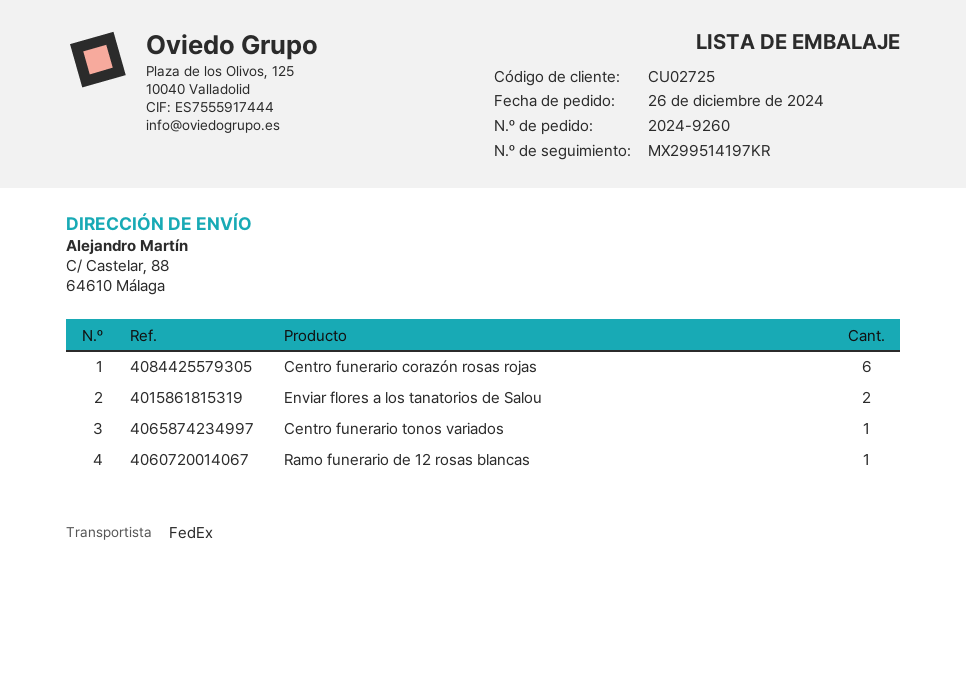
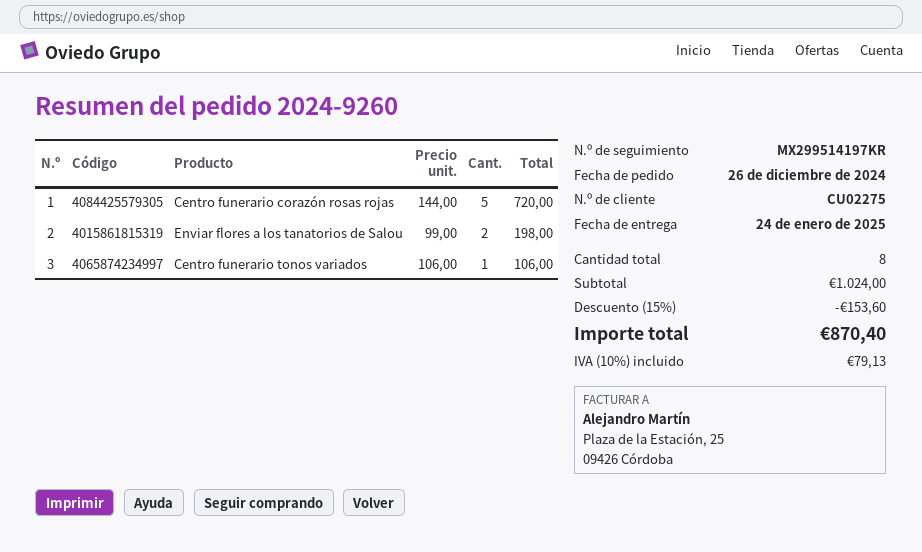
customer number: CU02725 -> CU02275
Centro funerario corazón rosas rojas: 6 -> 5
Ramo funerario de 12 rosas blancas: 1 -> none

